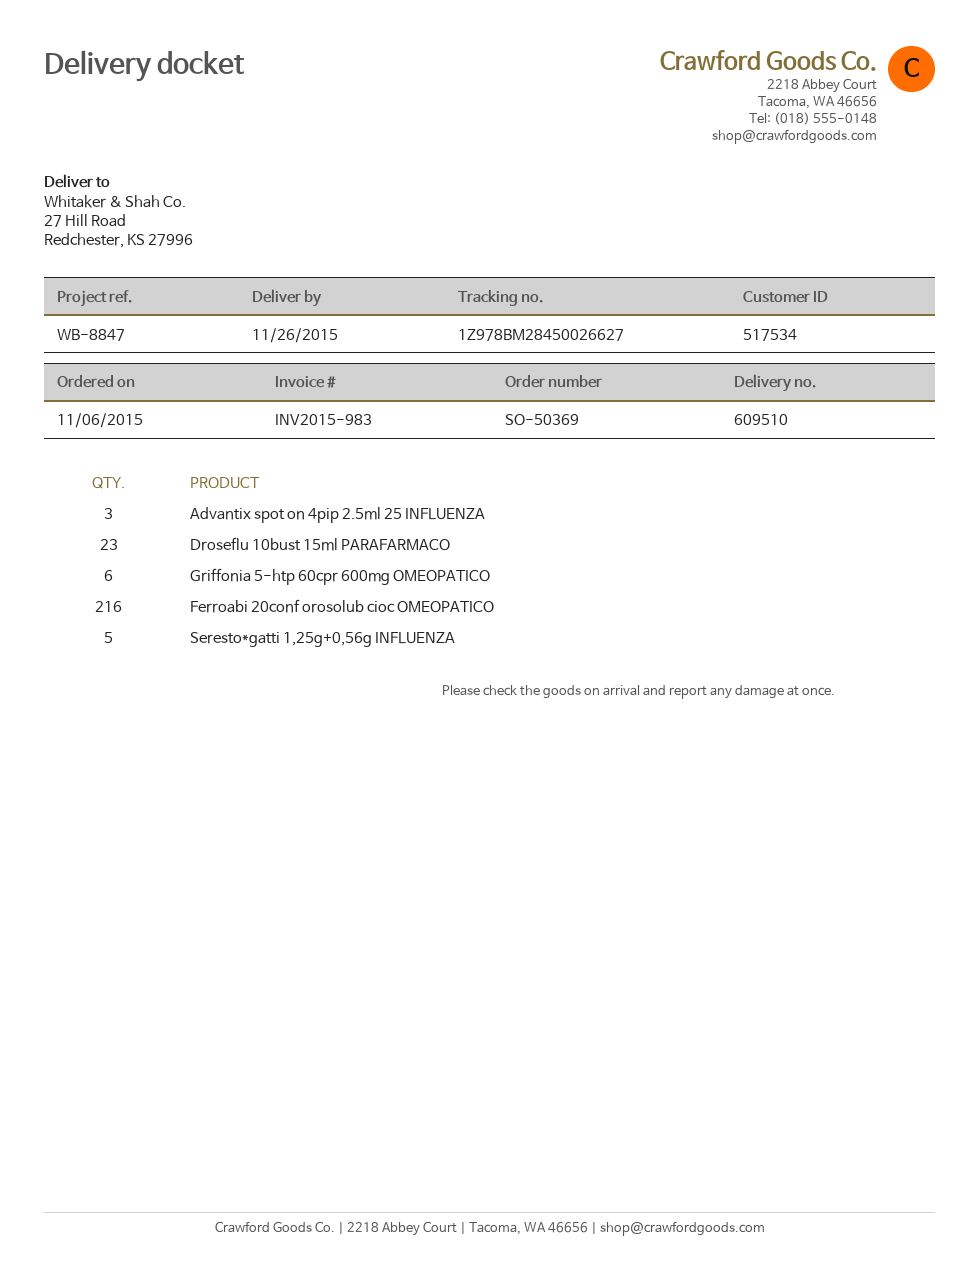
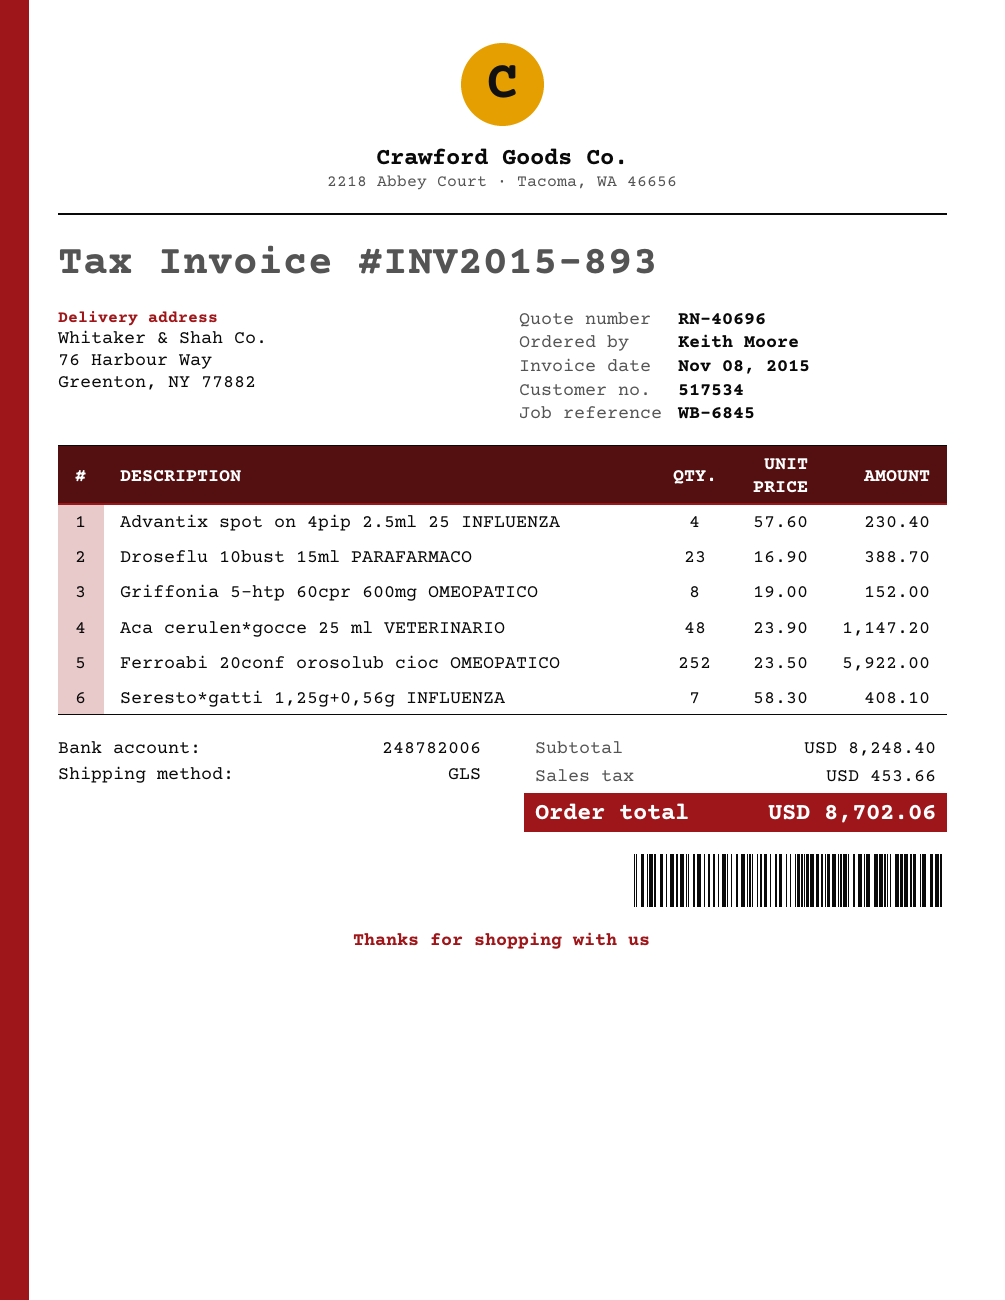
invoice number: INV2015-983 -> INV2015-893
reference: WB-8847 -> WB-6845
ship to: 27 Hill Road, Redchester, KS 27996 -> 76 Harbour Way, Greenton, NY 77882
Advantix spot on 4pip 2.5ml 25 INFLUENZA: 3 -> 4
Griffonia 5-htp 60cpr 600mg OMEOPATICO: 6 -> 8
Ferroabi 20conf orosolub cioc OMEOPATICO: 216 -> 252
Seresto*gatti 1,25g+0,56g INFLUENZA: 5 -> 7
Aca cerulen*gocce 25 ml VETERINARIO: none -> 48

